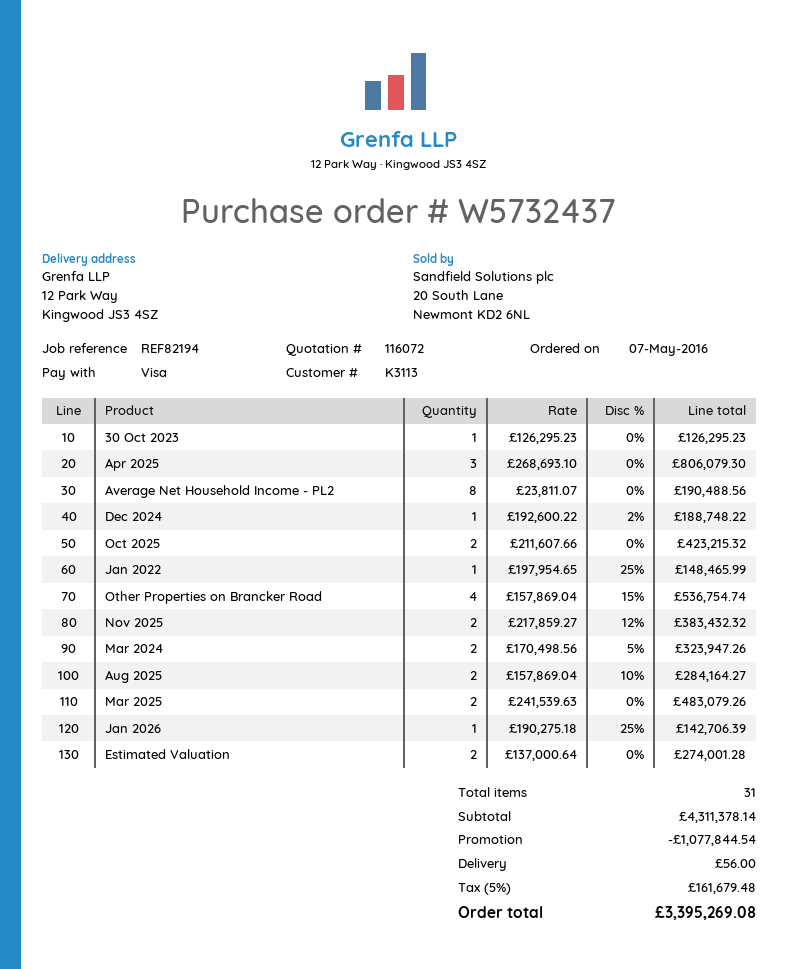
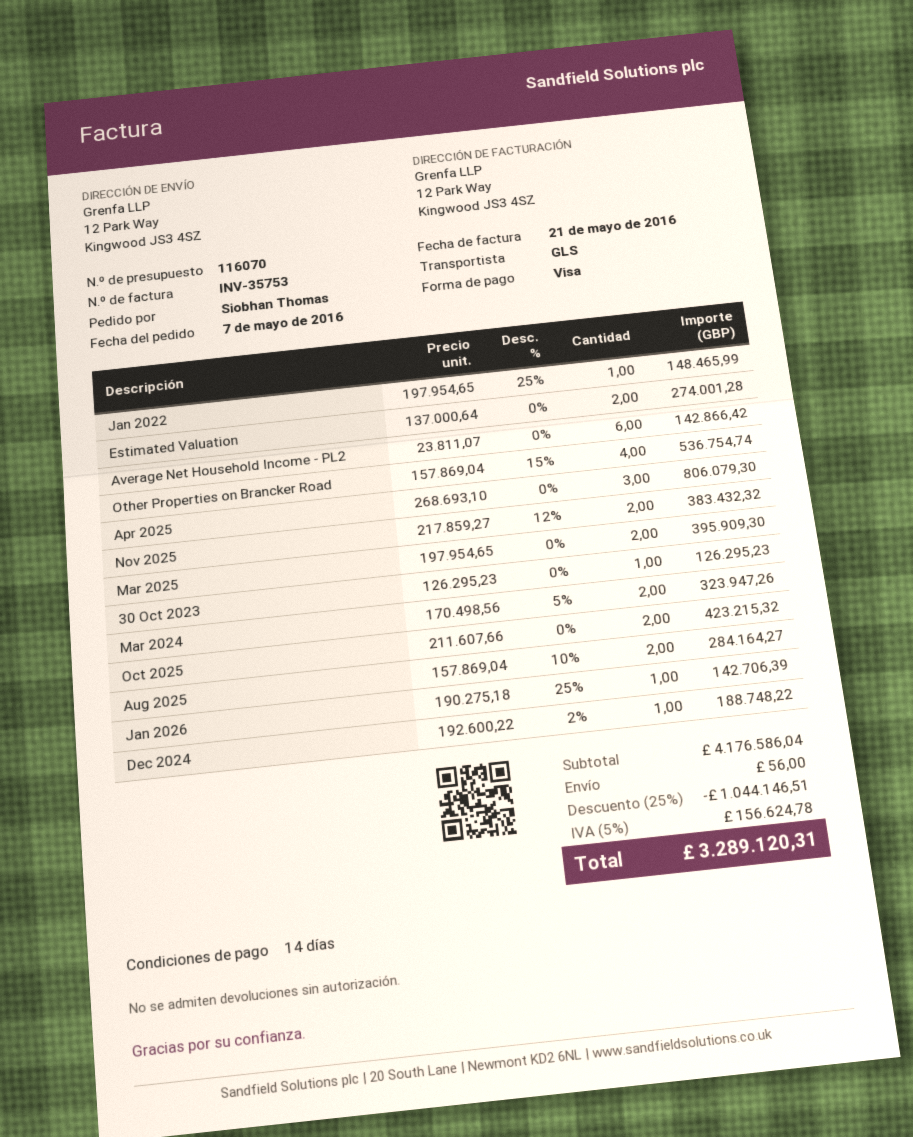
quote number: 116072 -> 116070
Average Net Household Income - PL2: 8 x 23811.07 = 190488.56 -> 6 x 23811.07 = 142866.42
Mar 2025: 2 x 241539.63 = 483079.26 -> 2 x 197954.65 = 395909.30
subtotal: 4311378.14 -> 4176586.04
discount: 1077844.54 -> 1044146.51
tax: 5% = 161679.48 -> 5% = 156624.78
total: 3395269.08 -> 3289120.31

